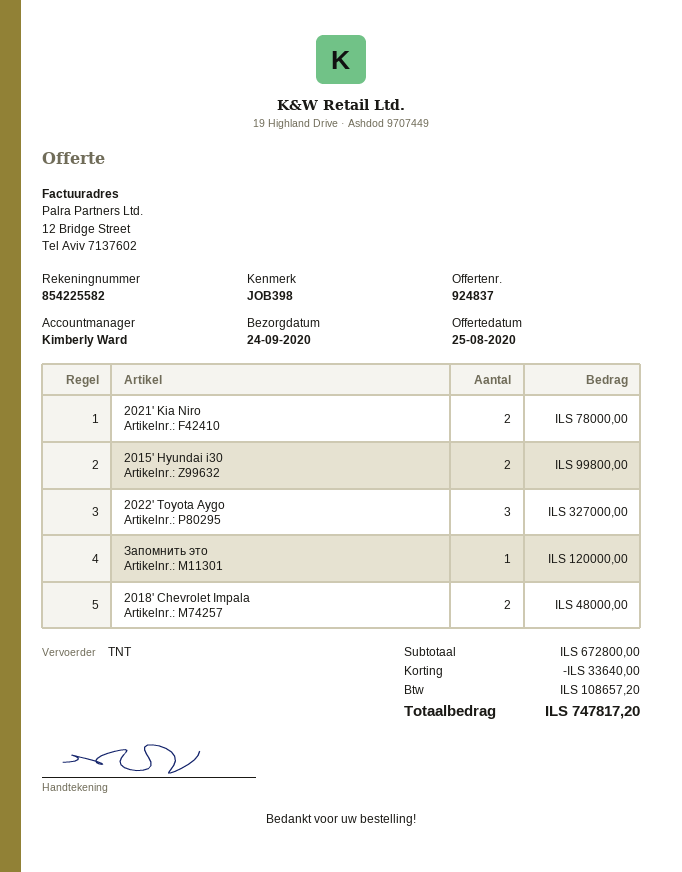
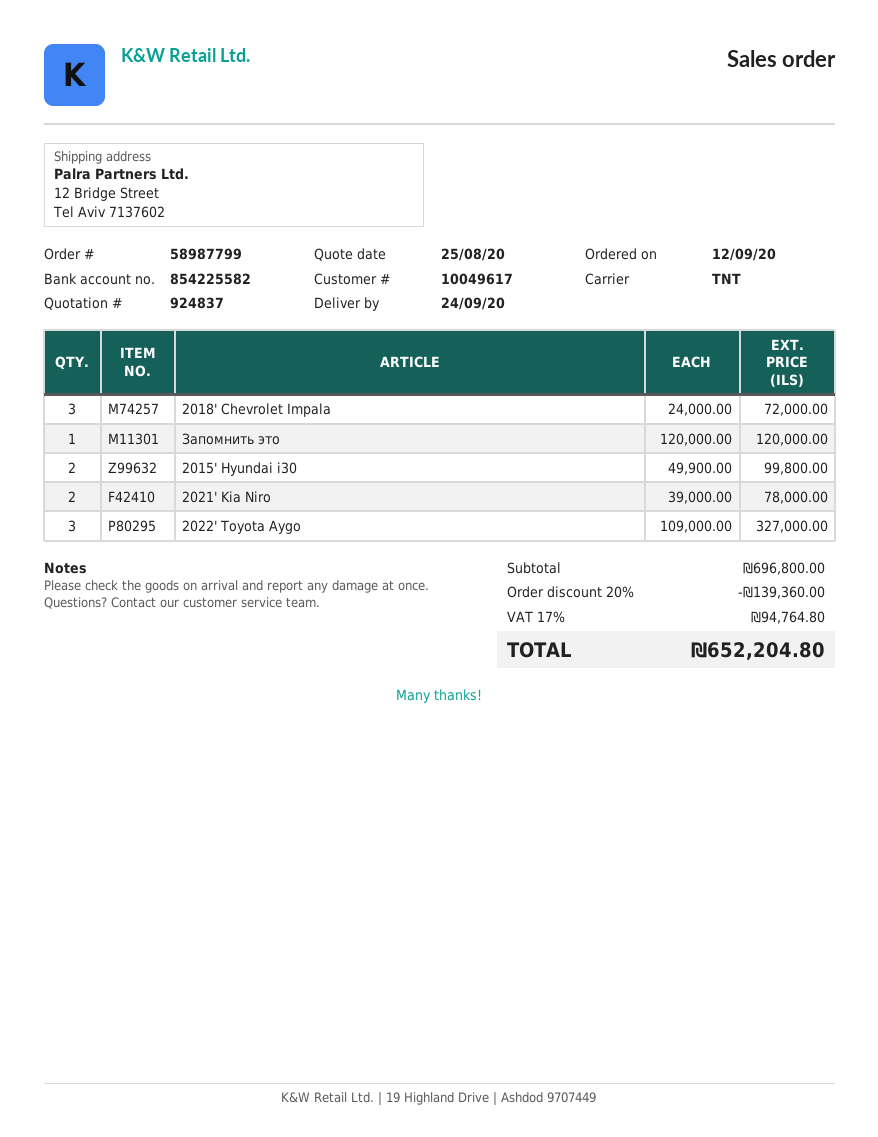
2018' Chevrolet Impala: 2 for 48000.00 -> 3 for 72000.00
subtotal: 672800.00 -> 696800.00
discount: 33640.00 -> 139360.00
tax: 108657.20 -> 94764.80
total: 747817.20 -> 652204.80

